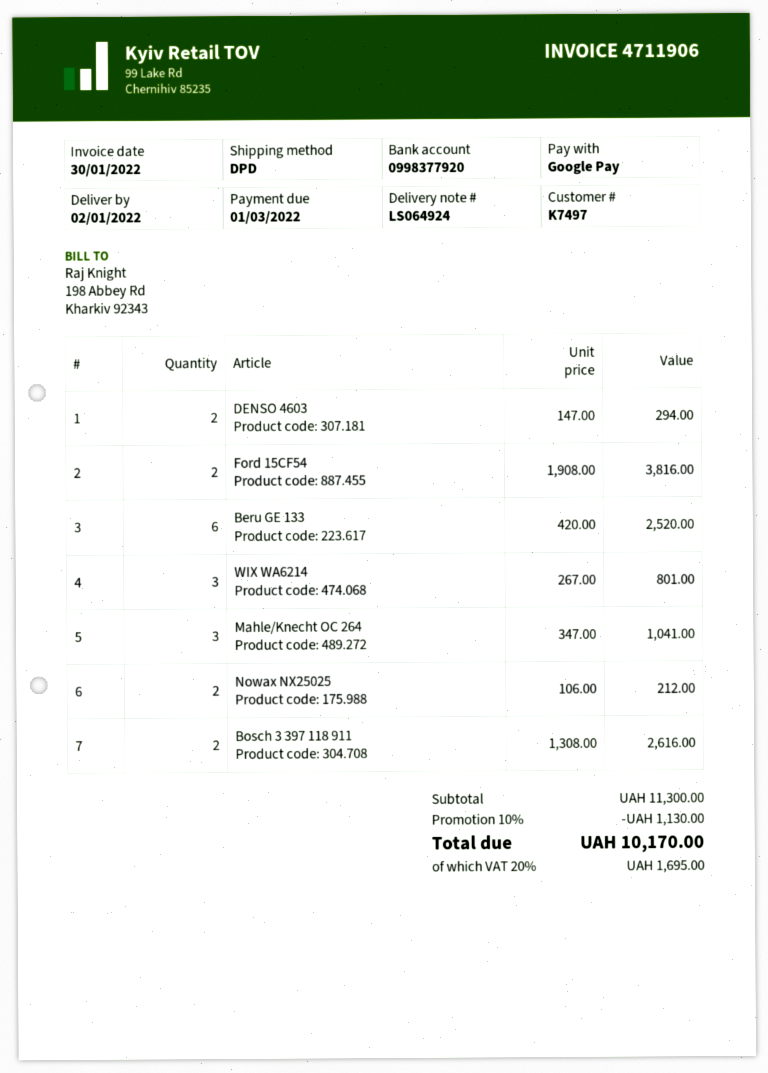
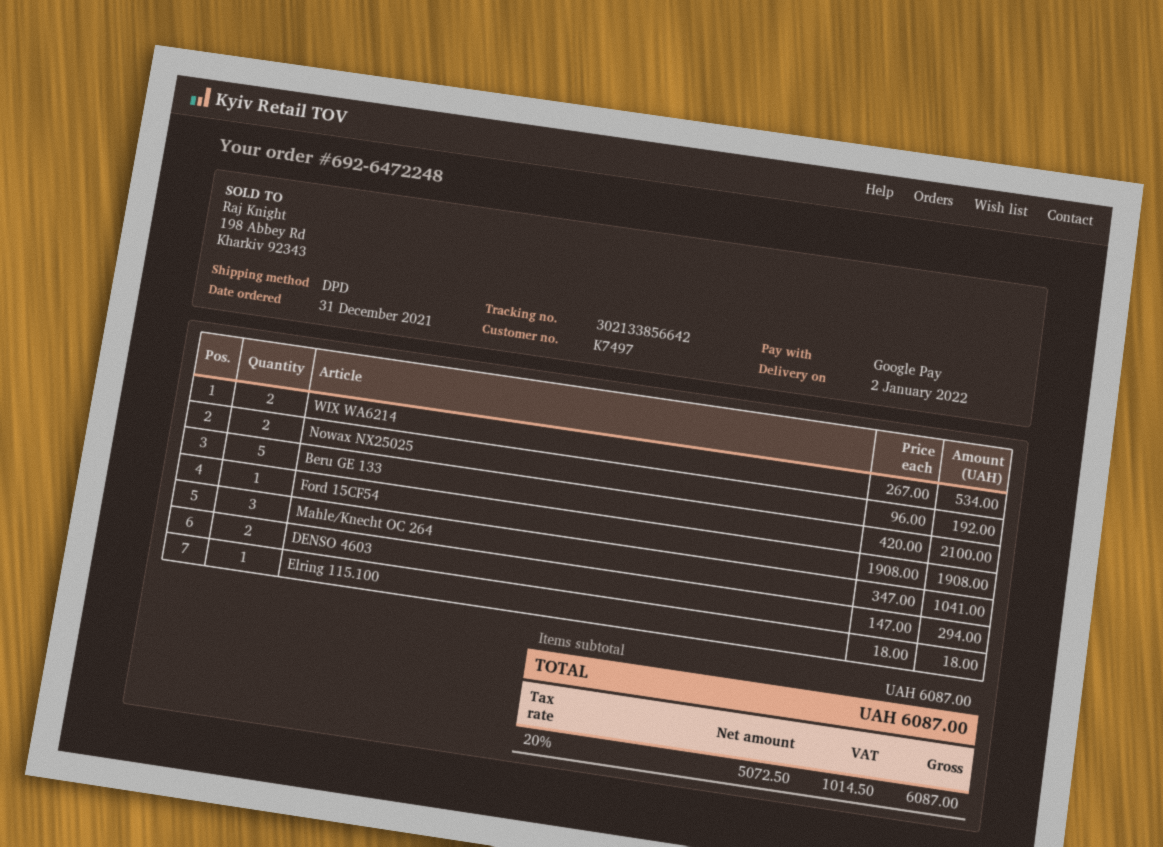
Ford 15CF54: 2 x 1908.00 = 3816.00 -> 1 x 1908.00 = 1908.00
Beru GE 133: 6 x 420.00 = 2520.00 -> 5 x 420.00 = 2100.00
WIX WA6214: 3 x 267.00 = 801.00 -> 2 x 267.00 = 534.00
Nowax NX25025: 2 x 106.00 = 212.00 -> 2 x 96.00 = 192.00
Bosch 3 397 118 911: 2 x 1308.00 = 2616.00 -> none
Elring 115.100: none -> 1 x 18.00 = 18.00
subtotal: 11300.00 -> 6087.00
discount: 10% = 1130.00 -> none
tax: 20% = 1695.00 -> 20% = 1014.50
total: 10170.00 -> 6087.00

